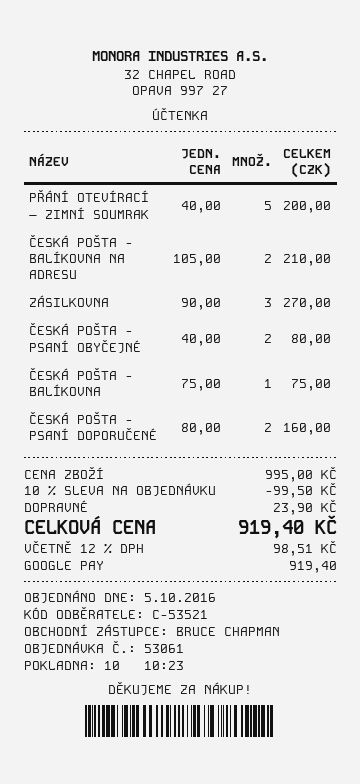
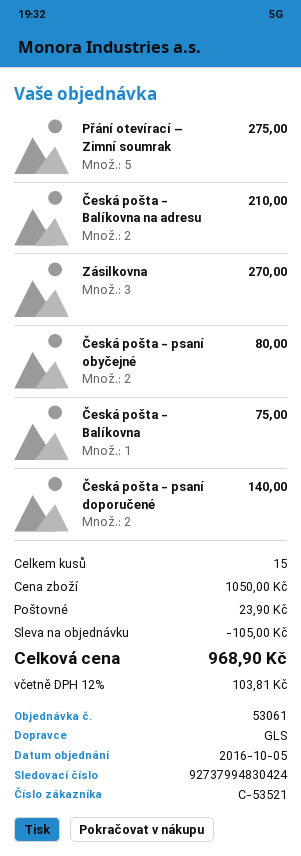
PŘÁNÍ OTEVÍRACÍ – ZIMNÍ SOUMRAK: 5 for 200.00 -> 5 for 275.00
ČESKÁ POŠTA - PSANÍ DOPORUČENÉ: 2 for 160.00 -> 2 for 140.00
subtotal: 995.00 -> 1050.00
discount: 99.50 -> 105.00
tax: 12% = 98.51 -> 12% = 103.81
total: 919.40 -> 968.90

